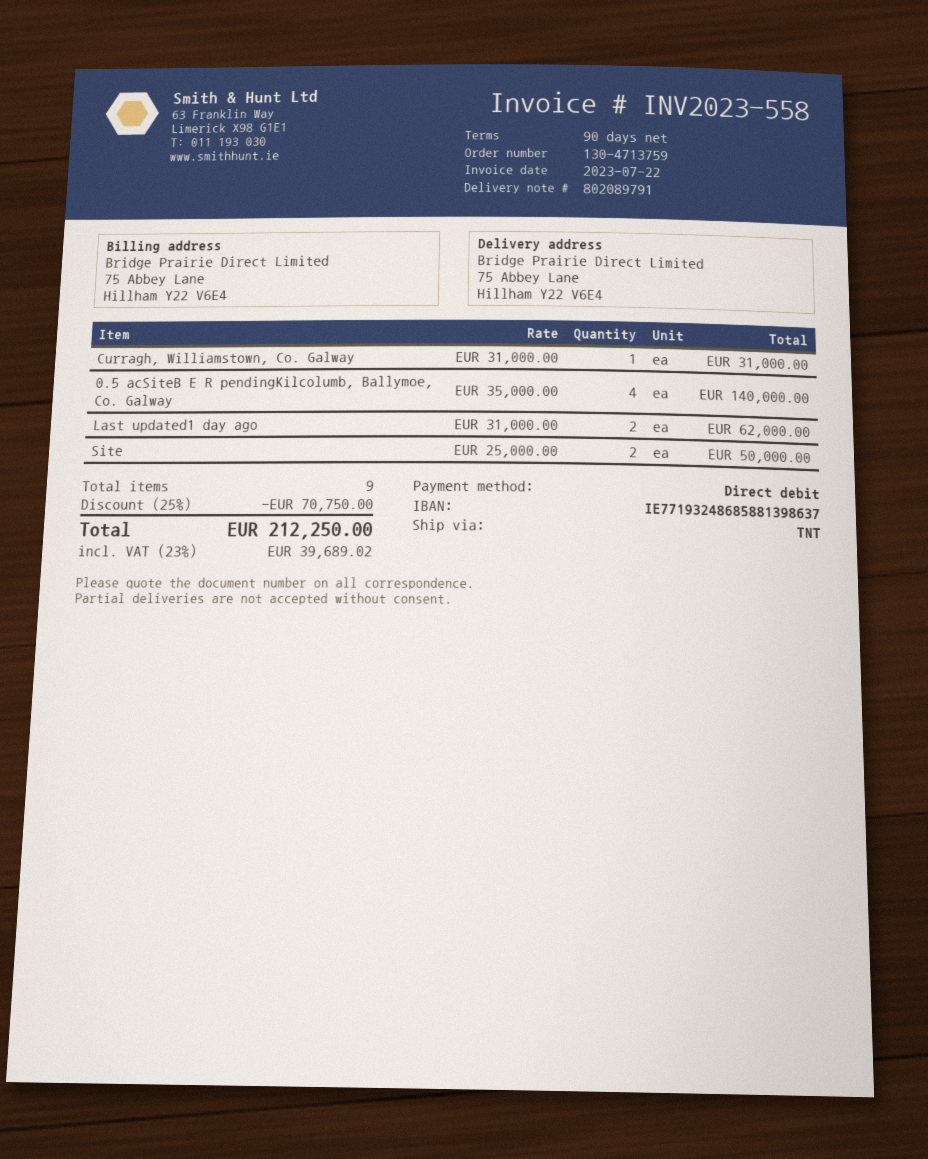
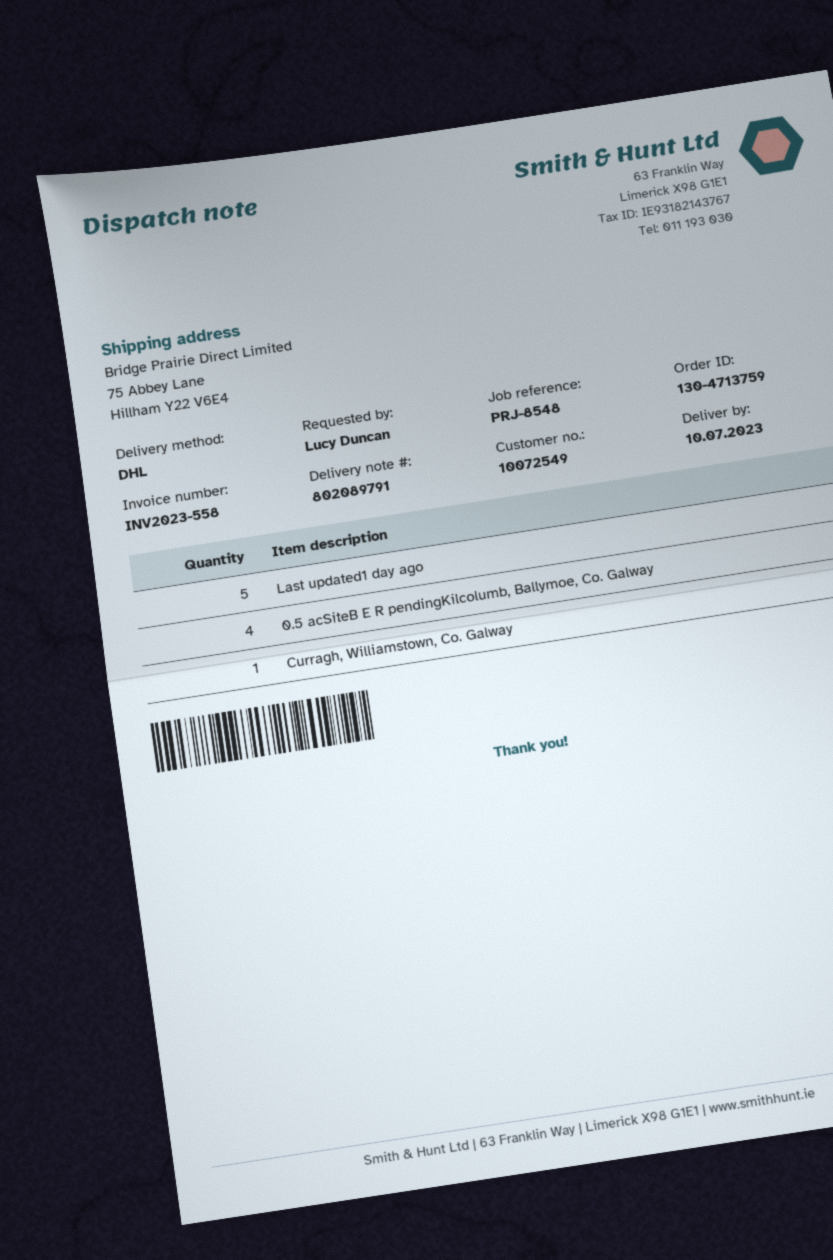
shipping method: TNT -> DHL
Last updated1 day ago: 2 -> 5
Site: 2 -> none

